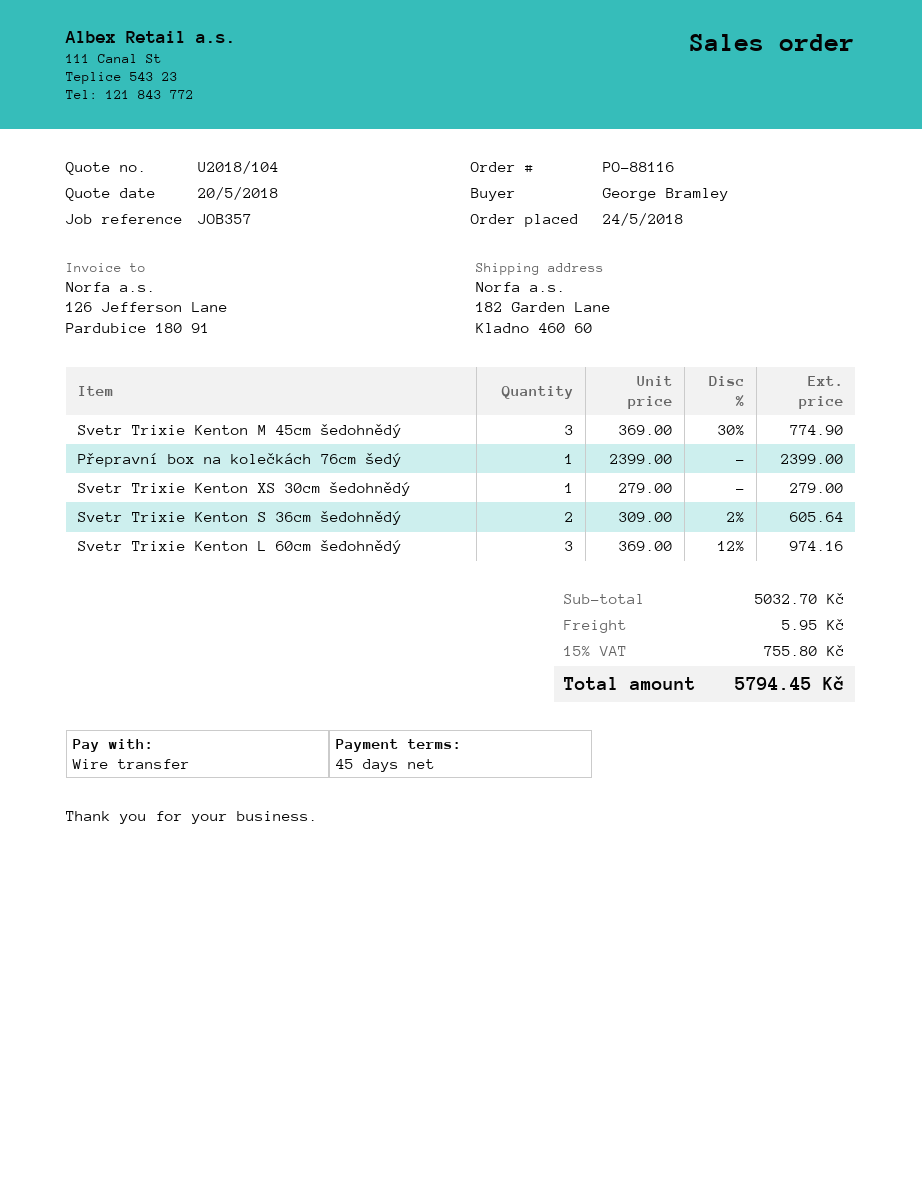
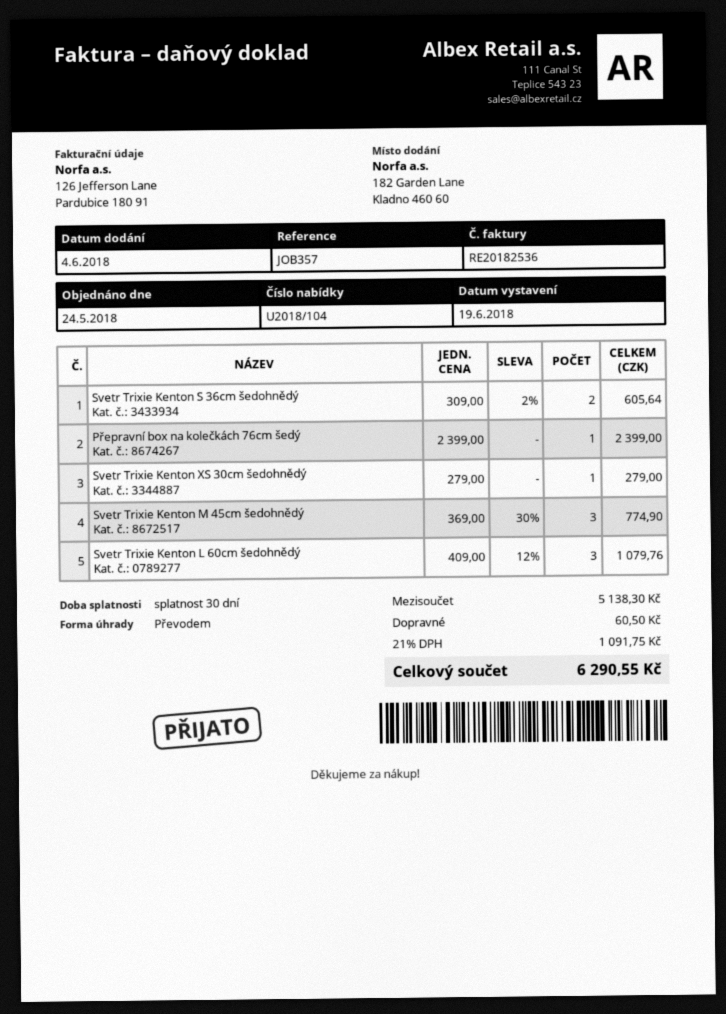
payment terms: 45 days -> 30 days
Svetr Trixie Kenton L 60cm šedohnědý: 3 x 369.00 - 12% = 974.16 -> 3 x 409.00 - 12% = 1079.76
subtotal: 5032.70 -> 5138.30
shipping: 5.95 -> 60.50
tax: 15% = 755.80 -> 21% = 1091.75
total: 5794.45 -> 6290.55

